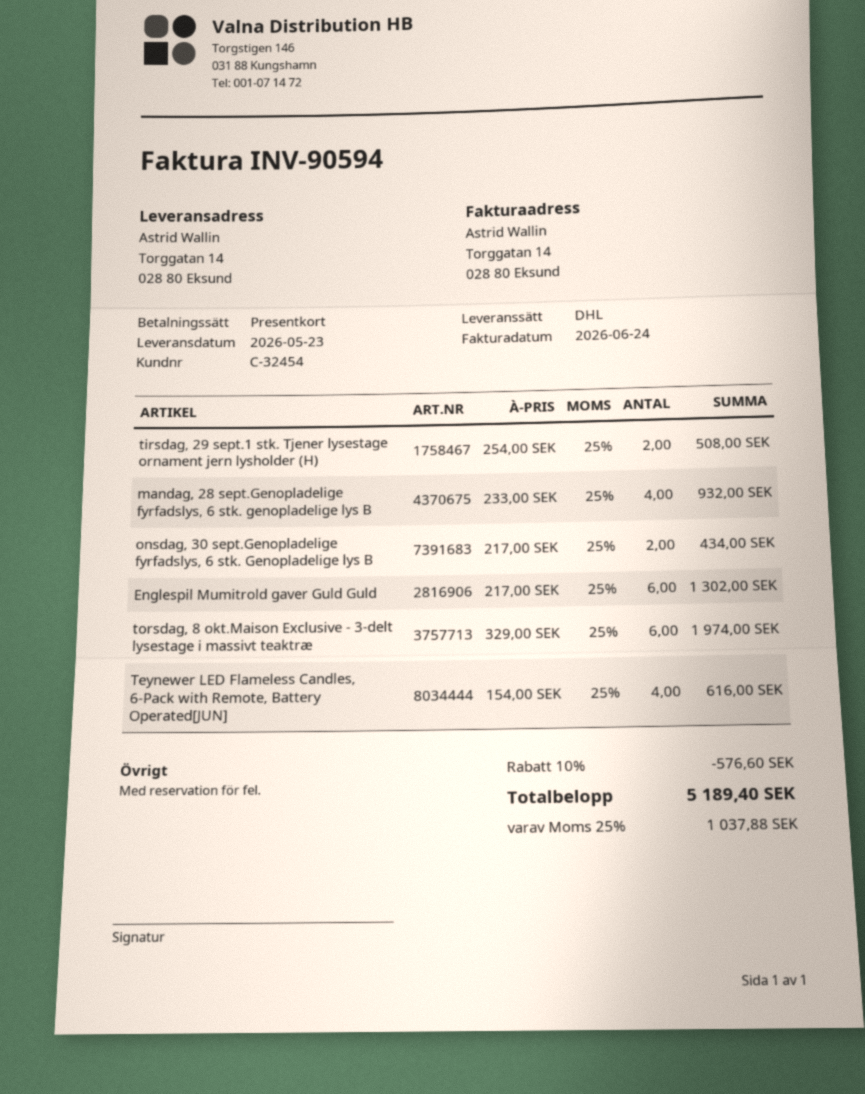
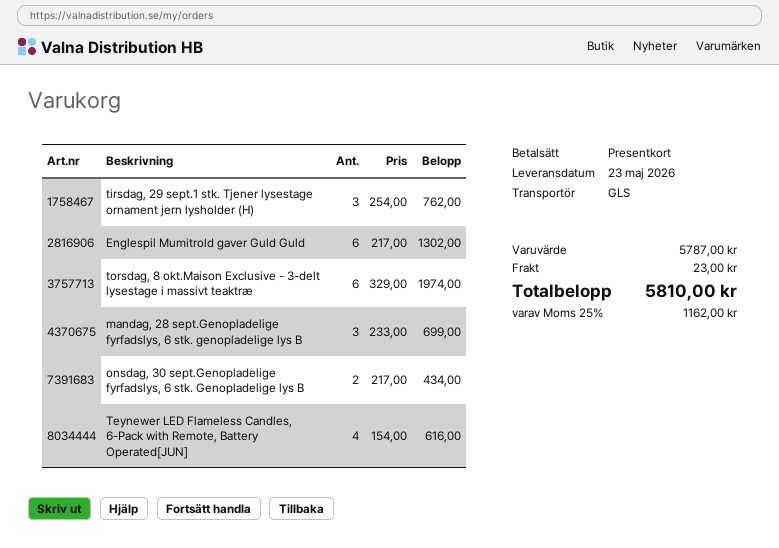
shipping method: DHL -> GLS
tirsdag, 29 sept.1 stk. Tjener lysestage ornament jern lysholder (H): 2 x 254.00 = 508.00 -> 3 x 254.00 = 762.00
mandag, 28 sept.Genopladelige fyrfadslys, 6 stk. genopladelige lys B: 4 x 233.00 = 932.00 -> 3 x 233.00 = 699.00
discount: 10% = 576.60 -> none
shipping: none -> 23.00
tax: 25% = 1037.88 -> 25% = 1162.00
total: 5189.40 -> 5810.00

